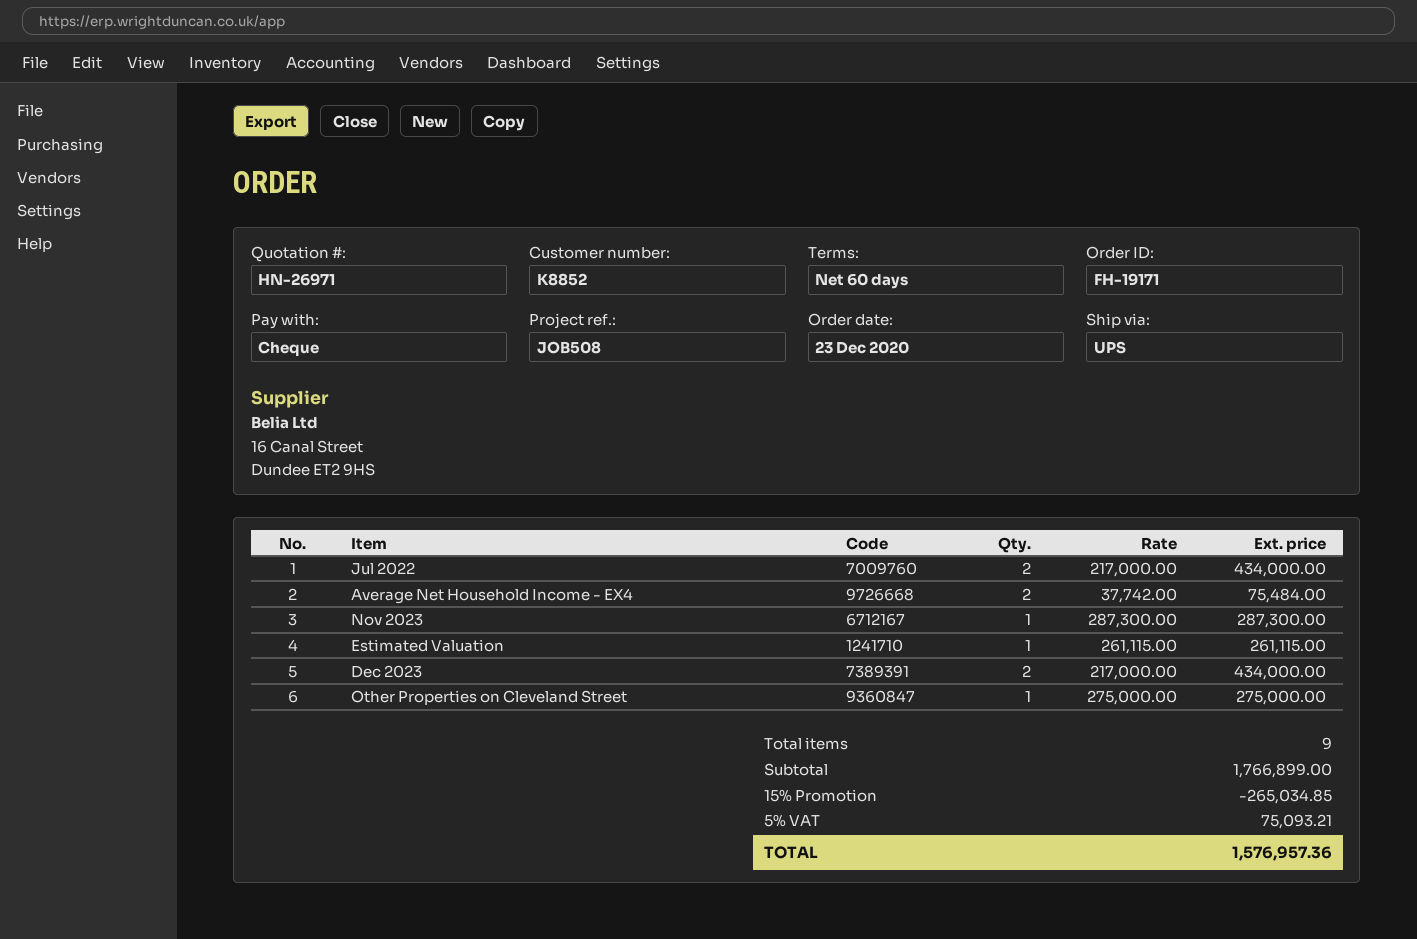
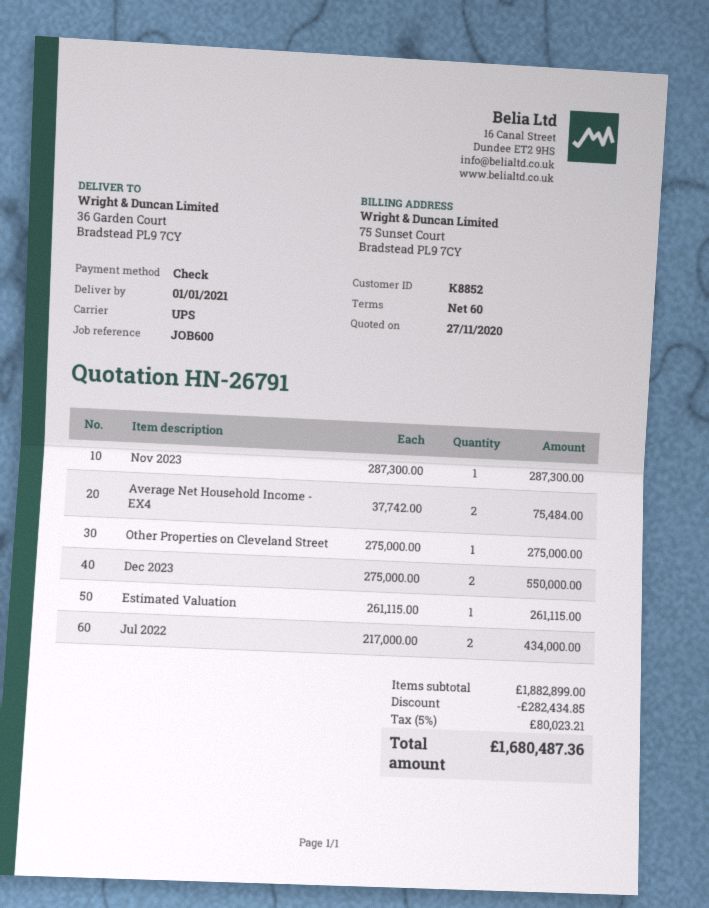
quote number: HN-26971 -> HN-26791
reference: JOB508 -> JOB600
Dec 2023: 2 x 217000.00 = 434000.00 -> 2 x 275000.00 = 550000.00
subtotal: 1766899.00 -> 1882899.00
discount: 265034.85 -> 282434.85
tax: 5% = 75093.21 -> 5% = 80023.21
total: 1576957.36 -> 1680487.36

